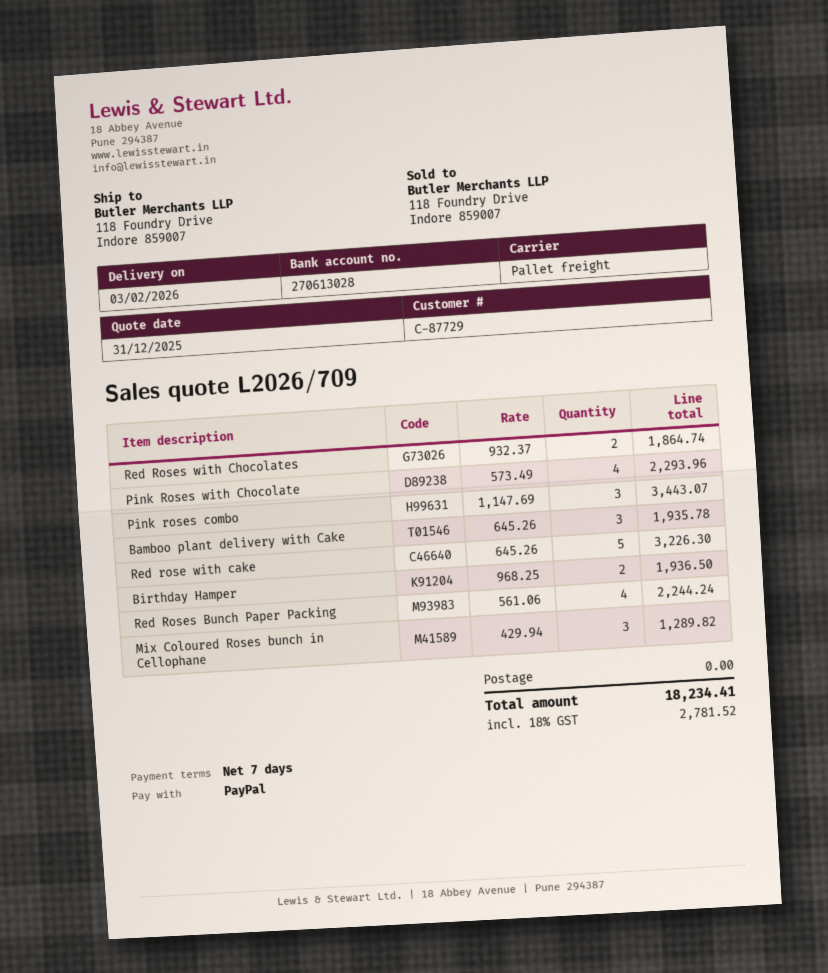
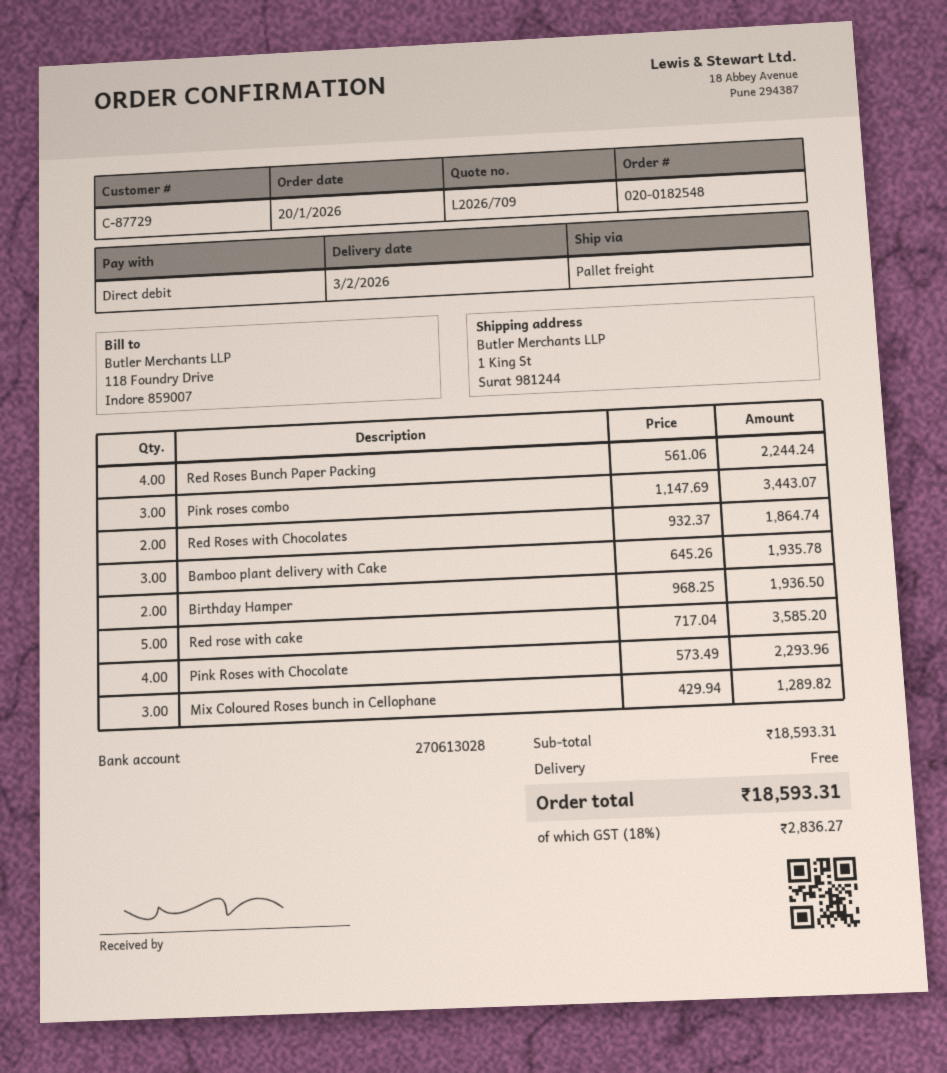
payment method: PayPal -> direct debit
ship to: 118 Foundry Drive, Indore 859007 -> 1 King St, Surat 981244
Red rose with cake: 5 x 645.26 = 3226.30 -> 5 x 717.04 = 3585.20
tax: 18% = 2781.52 -> 18% = 2836.27
total: 18234.41 -> 18593.31

